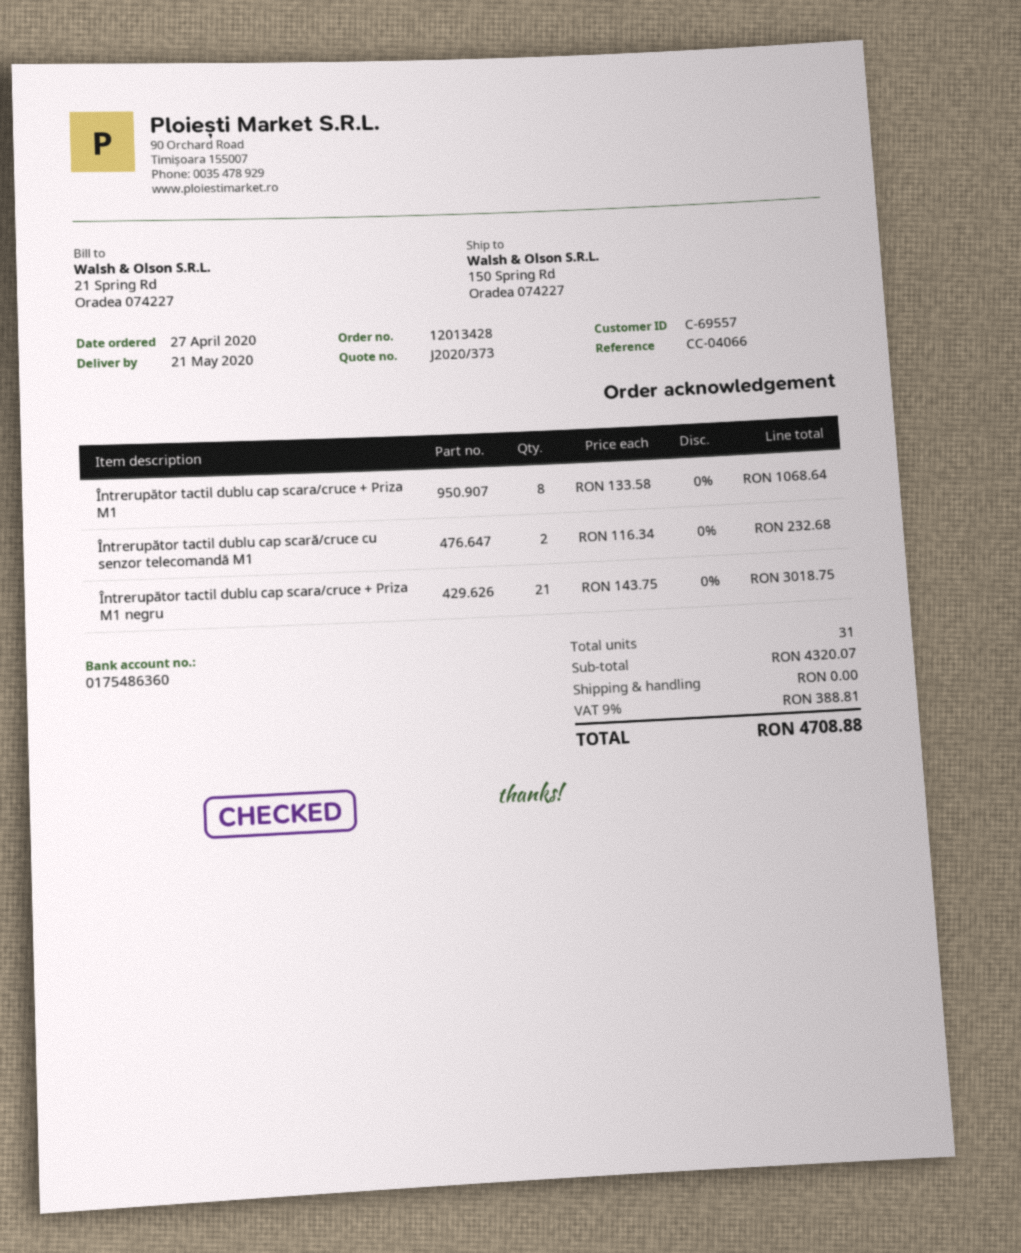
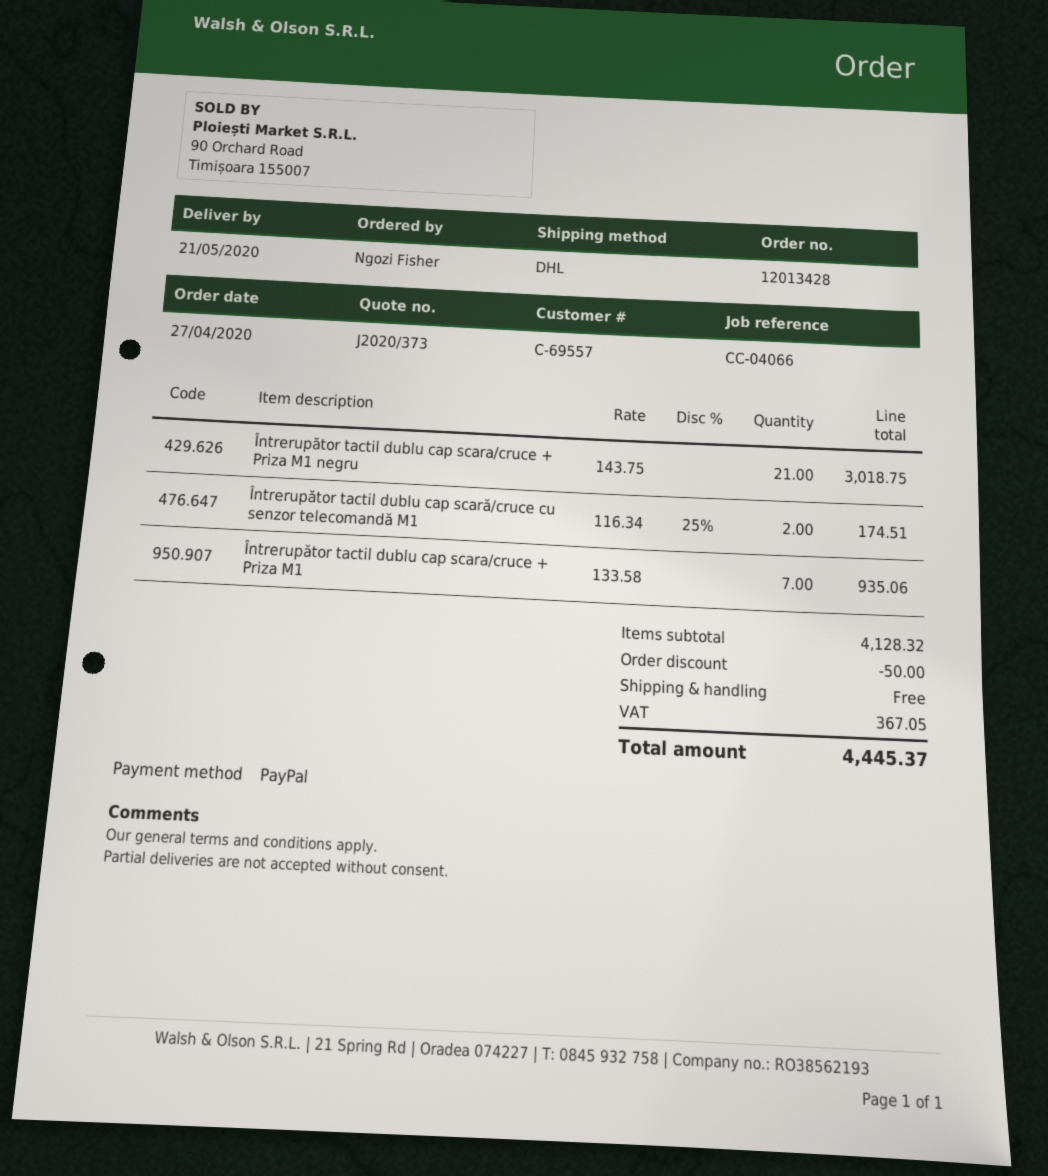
Întrerupător tactil dublu cap scara/cruce + Priza M1: 8 x 133.58 = 1068.64 -> 7 x 133.58 = 935.06
Întrerupător tactil dublu cap scară/cruce cu senzor telecomandă M1: 2 x 116.34 = 232.68 -> 2 x 116.34 - 25% = 174.51
subtotal: 4320.07 -> 4128.32
discount: none -> 50.00
tax: 388.81 -> 367.05
total: 4708.88 -> 4445.37

